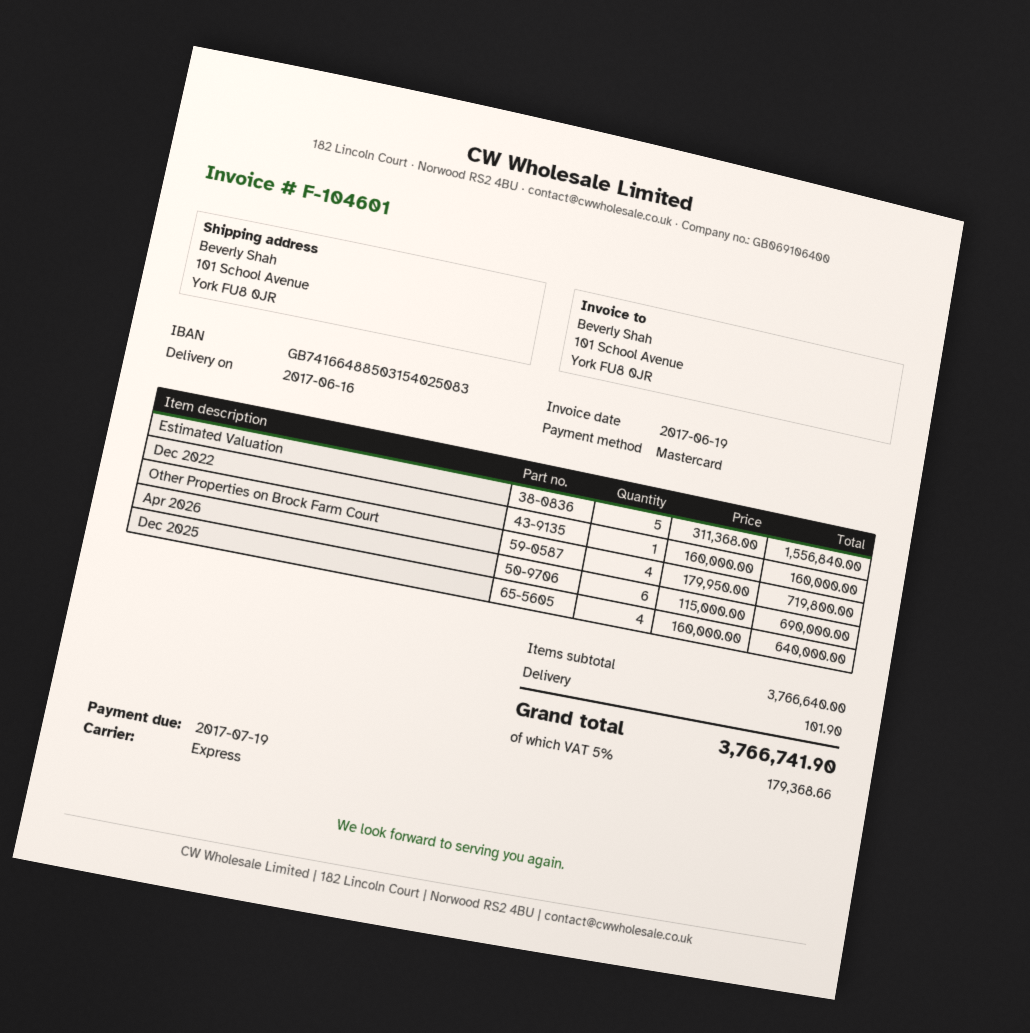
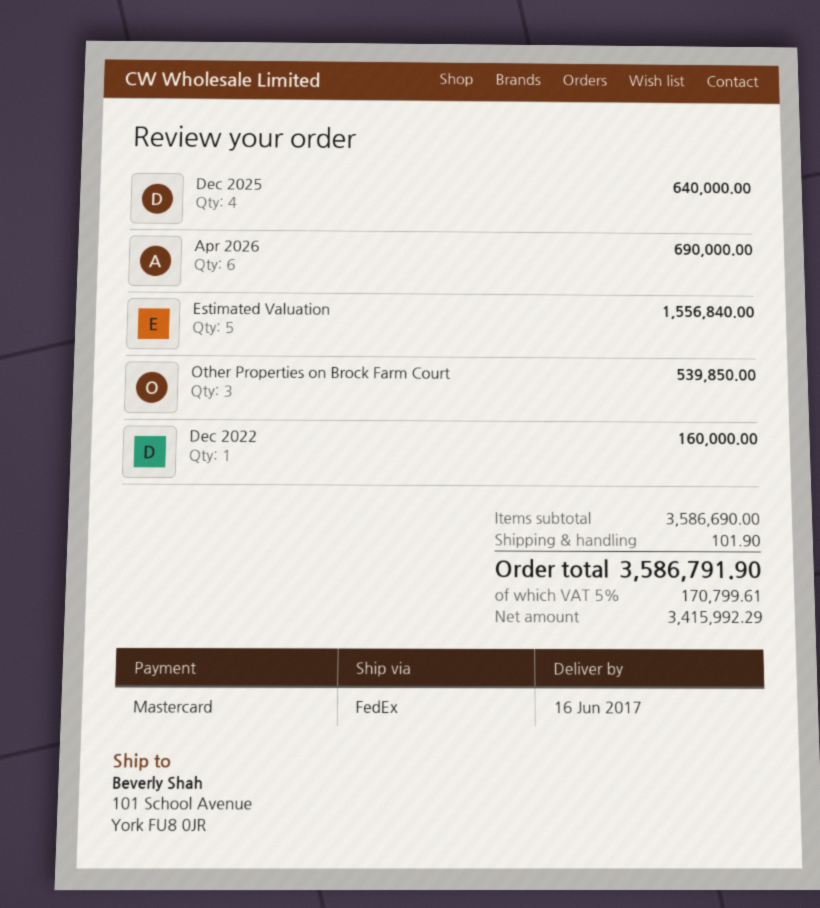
shipping method: express -> FedEx
Other Properties on Brock Farm Court: 4 for 719800.00 -> 3 for 539850.00
subtotal: 3766640.00 -> 3586690.00
tax: 5% = 179368.66 -> 5% = 170799.61
total: 3766741.90 -> 3586791.90

